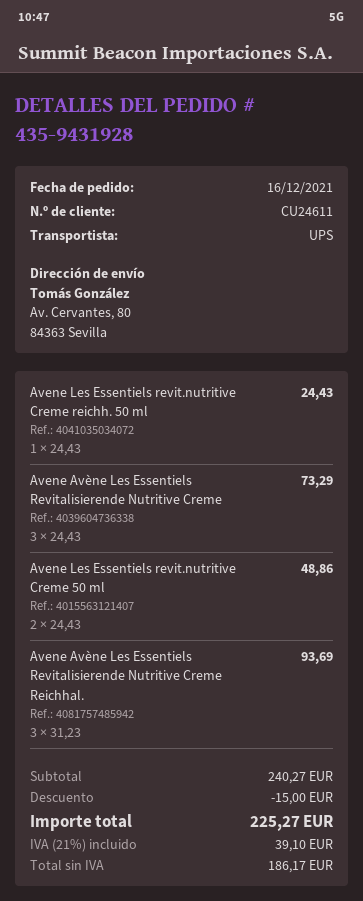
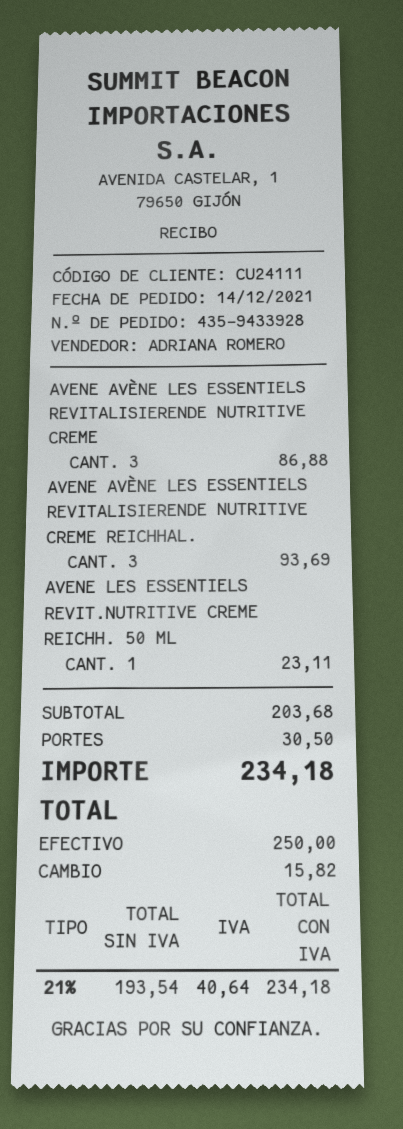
order number: 435-9431928 -> 435-9433928
order date: 2021-12-16 -> 2021-12-14
customer number: CU24611 -> CU24111
Avene Les Essentiels revit.nutritive Creme reichh. 50 ml: 1 for 24.43 -> 1 for 23.11
Avene Avène Les Essentiels Revitalisierende Nutritive Creme: 3 for 73.29 -> 3 for 86.88
Avene Les Essentiels revit.nutritive Creme 50 ml: 2 for 48.86 -> none
subtotal: 240.27 -> 203.68
discount: 15.00 -> none
shipping: none -> 30.50
net: 186.17 -> 193.54
tax: 21% = 39.10 -> 21% = 40.64
total: 225.27 -> 234.18

